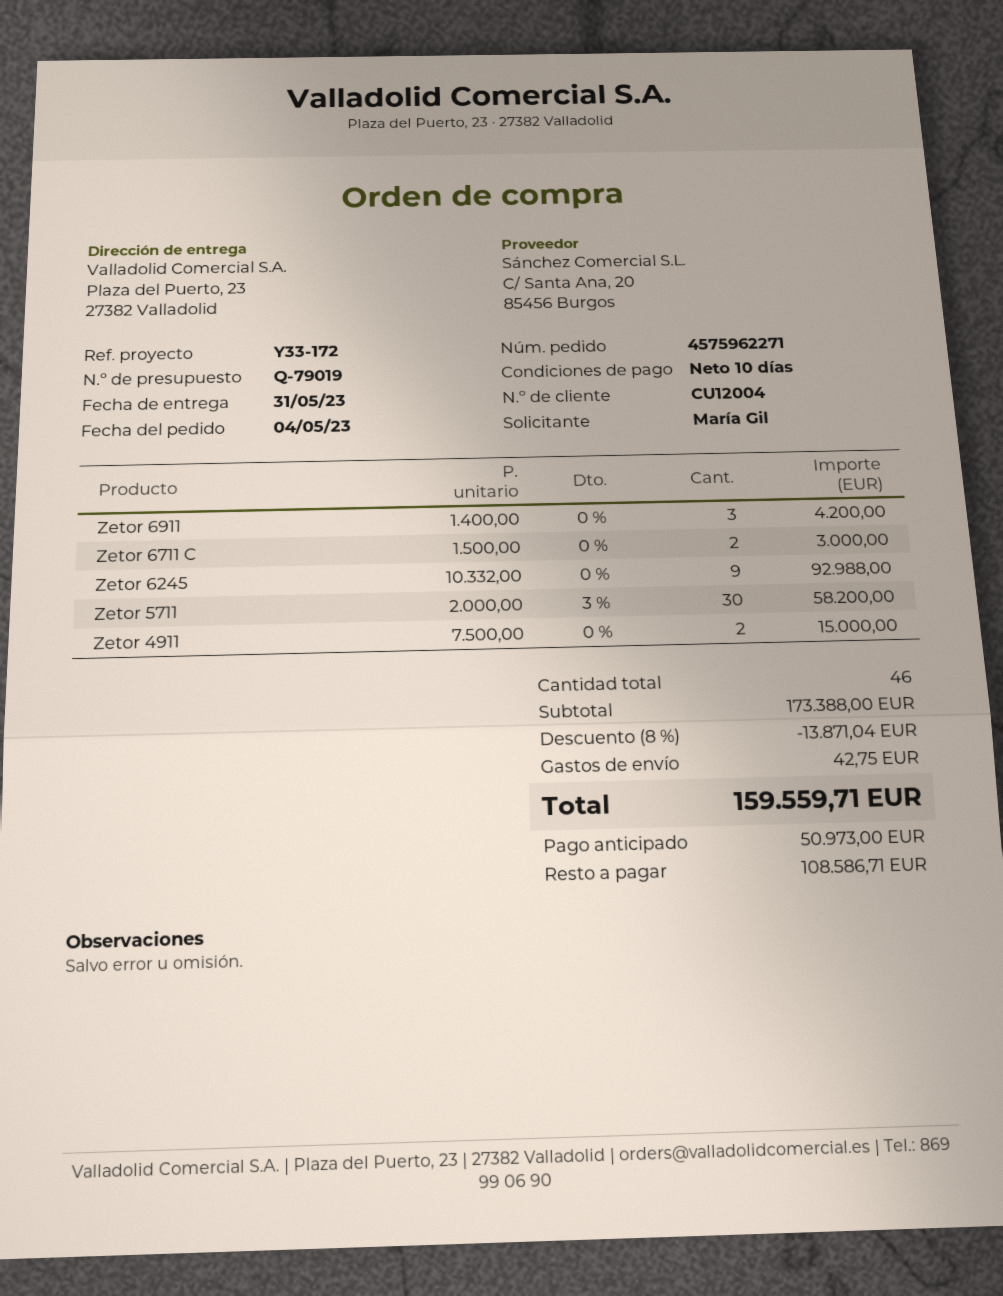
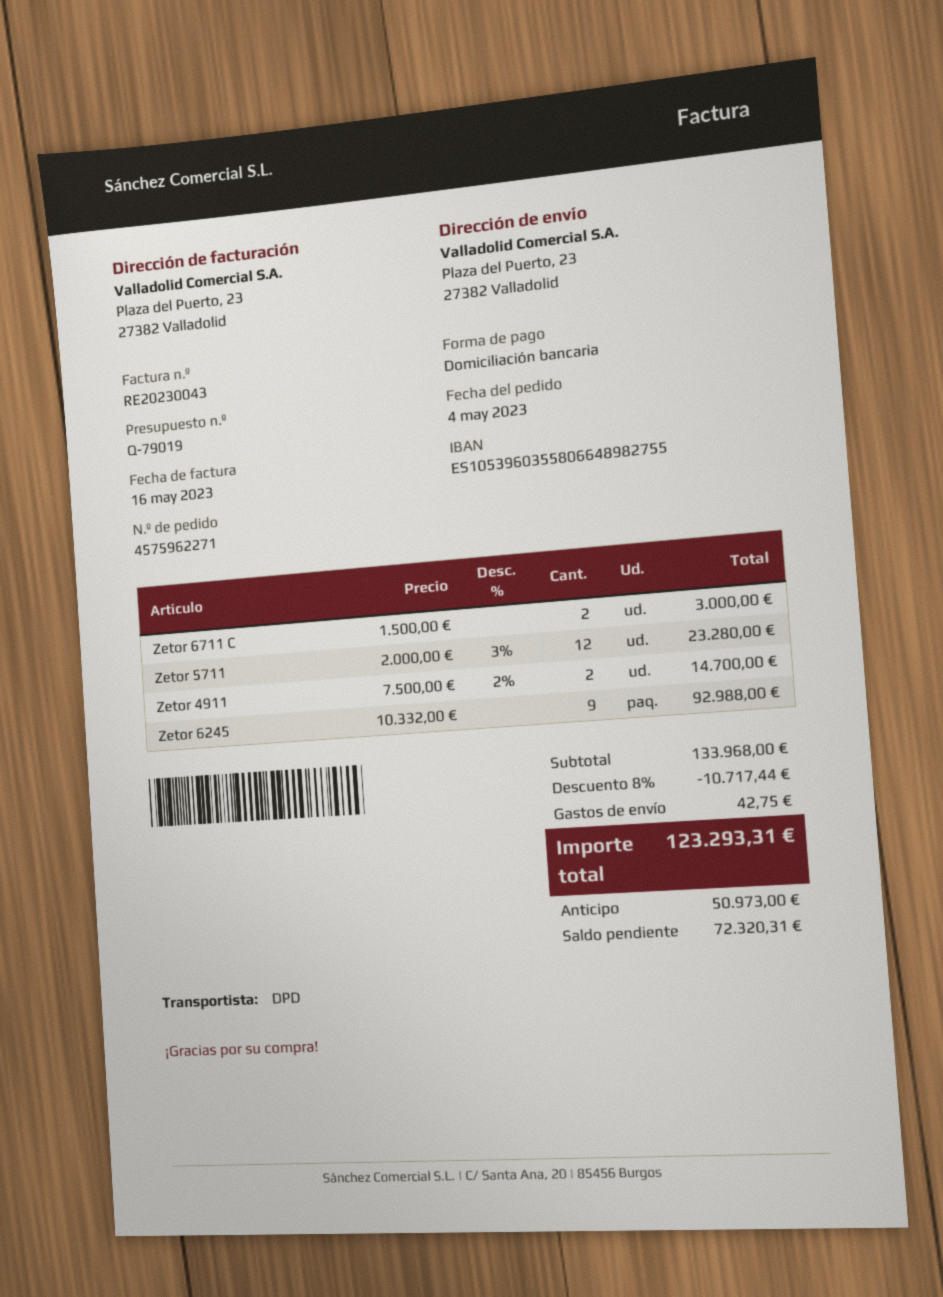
Zetor 6911: 3 x 1400.00 = 4200.00 -> none
Zetor 5711: 30 x 2000.00 - 3% = 58200.00 -> 12 x 2000.00 - 3% = 23280.00
Zetor 4911: 2 x 7500.00 = 15000.00 -> 2 x 7500.00 - 2% = 14700.00
subtotal: 173388.00 -> 133968.00
discount: 8% = 13871.04 -> 8% = 10717.44
total: 159559.71 -> 123293.31
balance: 108586.71 -> 72320.31

